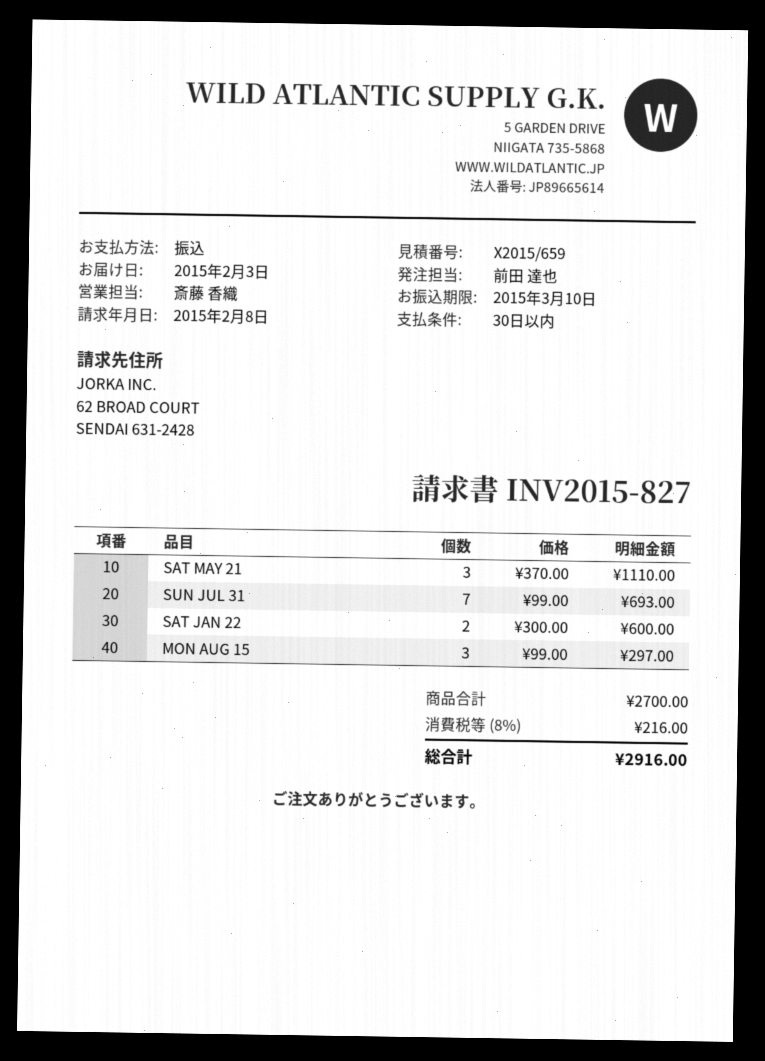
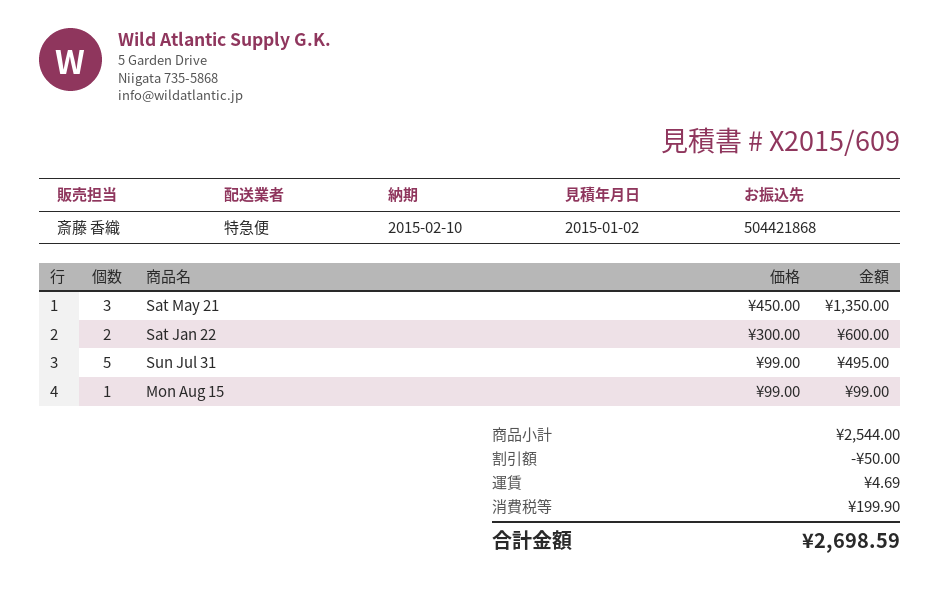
quote number: X2015/659 -> X2015/609
delivery date: 2015-02-03 -> 2015-02-10
SAT MAY 21: 3 x 370.00 = 1110.00 -> 3 x 450.00 = 1350.00
SUN JUL 31: 7 x 99.00 = 693.00 -> 5 x 99.00 = 495.00
MON AUG 15: 3 x 99.00 = 297.00 -> 1 x 99.00 = 99.00
subtotal: 2700.00 -> 2544.00
discount: none -> 50.00
shipping: none -> 4.69
tax: 216.00 -> 199.90
total: 2916.00 -> 2698.59

